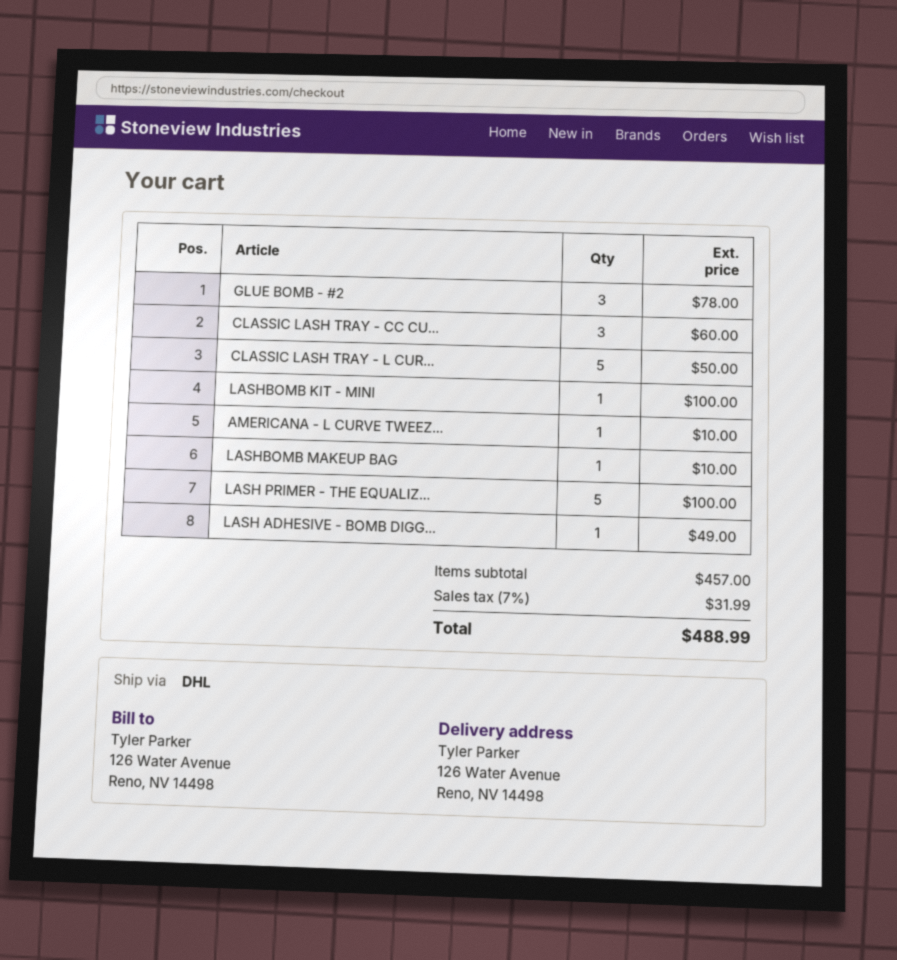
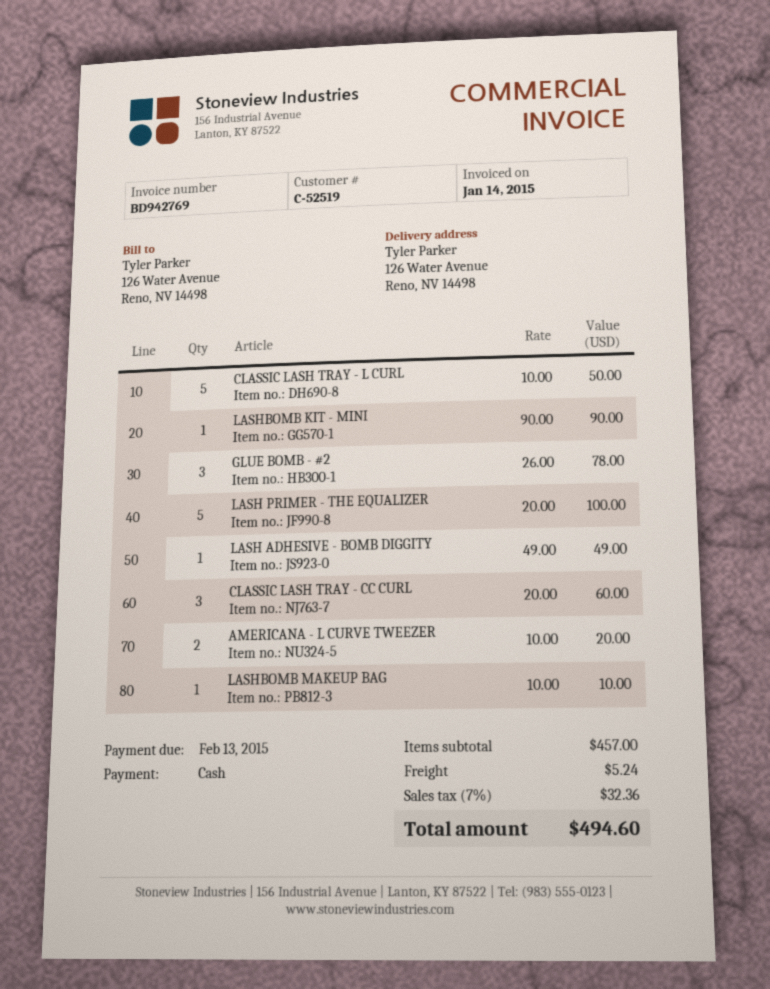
LASHBOMB KIT - MINI: 1 for 100.00 -> 1 for 90.00
AMERICANA - L CURVE TWEEZ...: 1 for 10.00 -> 2 for 20.00
shipping: none -> 5.24
tax: 7% = 31.99 -> 7% = 32.36
total: 488.99 -> 494.60

